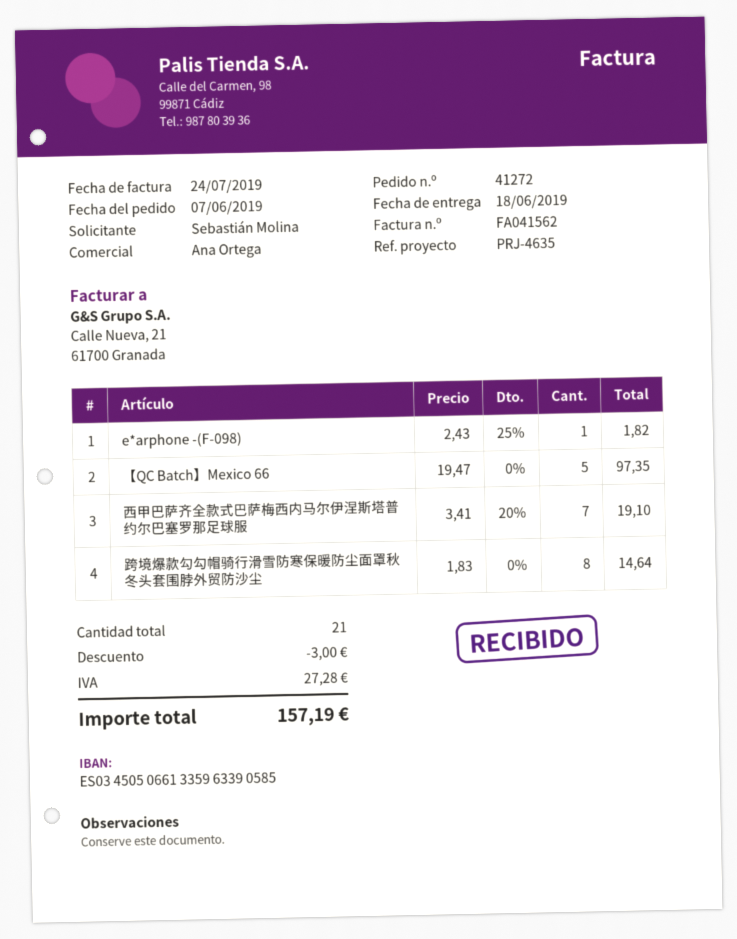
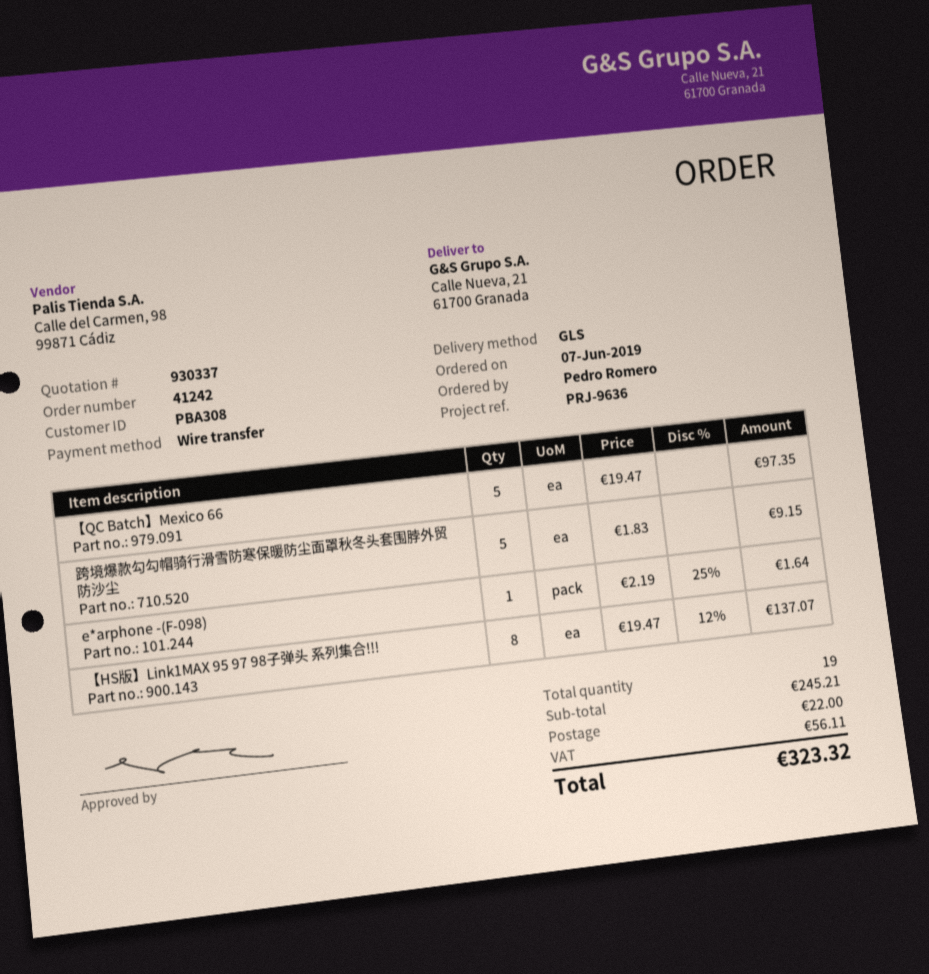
order number: 41272 -> 41242
reference: PRJ-4635 -> PRJ-9636
ordered by: Sebastián Molina -> Pedro Romero
e*arphone -(F-098): 1 x 2.43 - 25% = 1.82 -> 1 x 2.19 - 25% = 1.64
西甲巴萨齐全款式巴萨梅西内马尔伊涅斯塔普约尔巴塞罗那足球服: 7 x 3.41 - 20% = 19.10 -> none
跨境爆款勾勾帽骑行滑雪防寒保暖防尘面罩秋冬头套围脖外贸防沙尘: 8 x 1.83 = 14.64 -> 5 x 1.83 = 9.15
【HS版】Link1MAX 95 97 98子弹头 系列集合!!!: none -> 8 x 19.47 - 12% = 137.07
total quantity: 21 -> 19
discount: 3.00 -> none
shipping: none -> 22.00
tax: 27.28 -> 56.11
total: 157.19 -> 323.32

